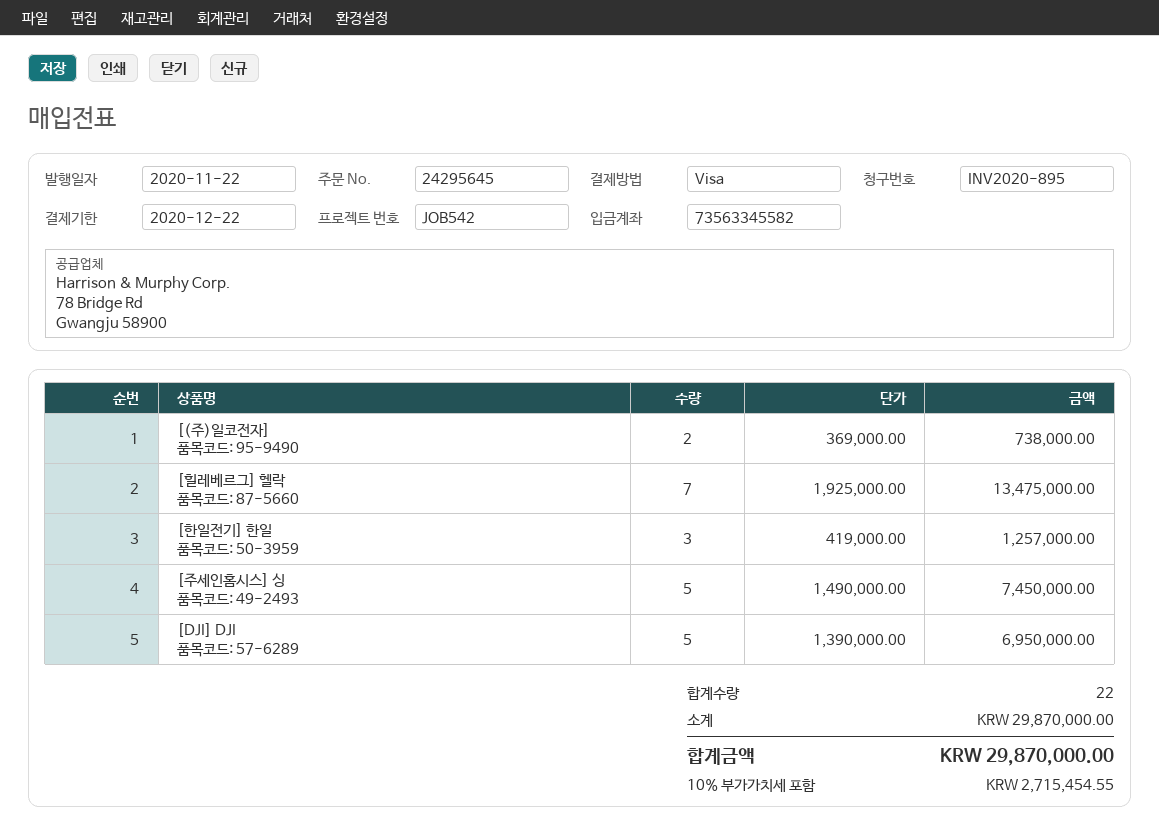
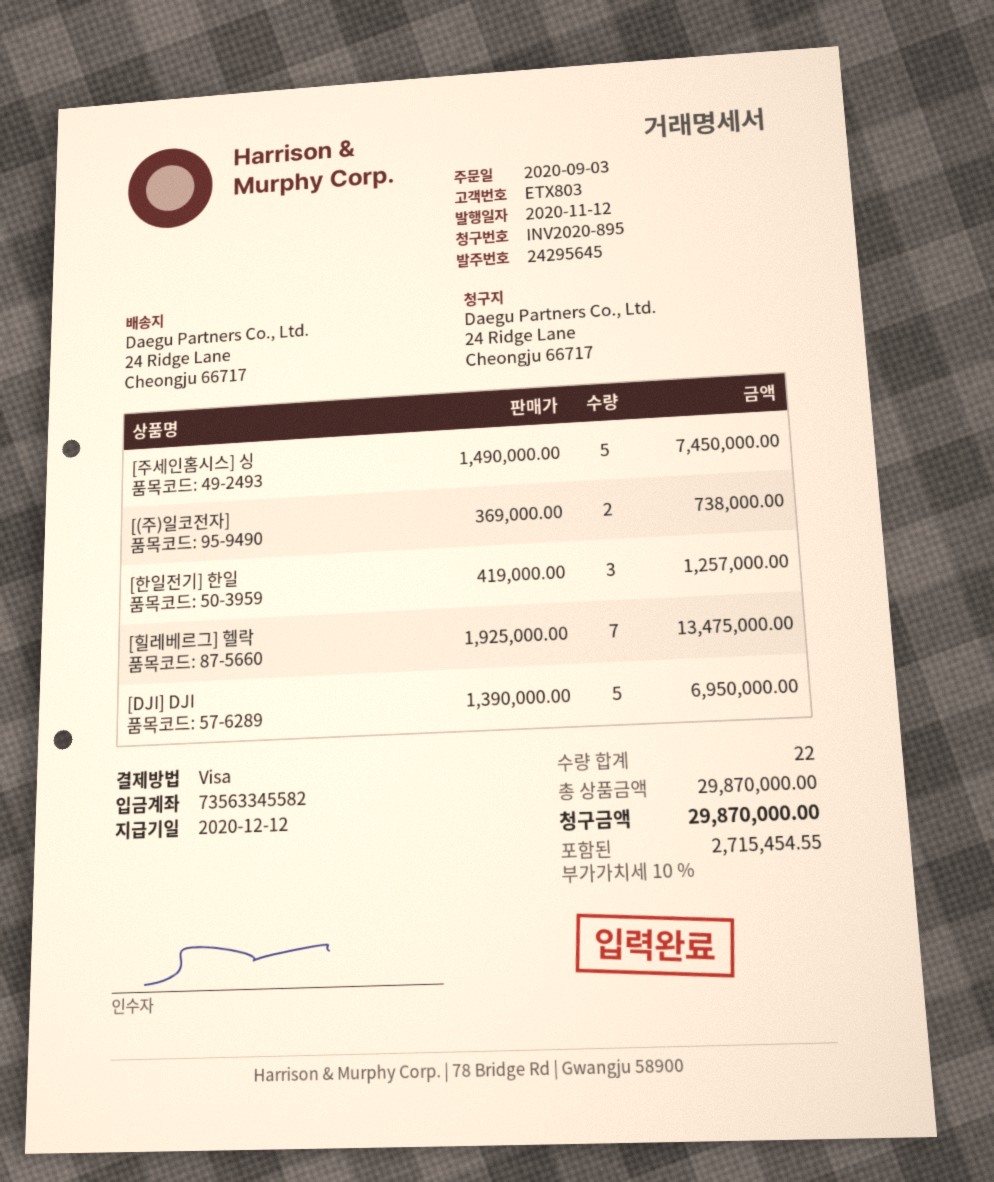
invoice date: 2020-11-22 -> 2020-11-12
due date: 2020-12-22 -> 2020-12-12

